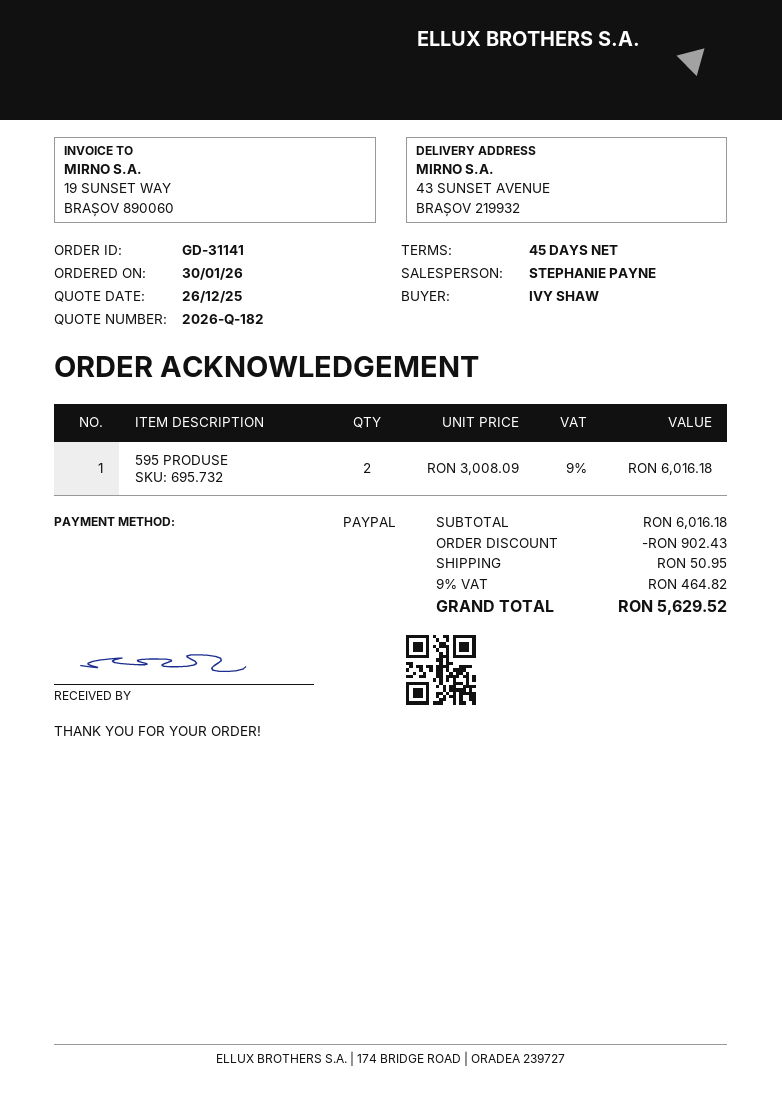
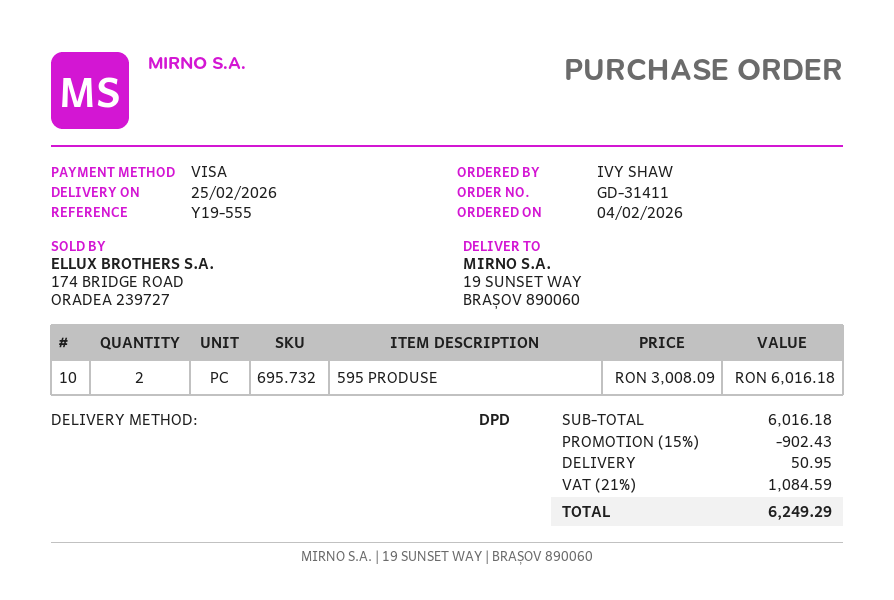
order number: GD-31141 -> GD-31411
order date: 2026-01-30 -> 2026-02-04
payment method: PayPal -> Visa
ship to: 43 SUNSET AVENUE, BRAȘOV 219932 -> 19 SUNSET WAY, BRAȘOV 890060
tax: 9% = 464.82 -> 21% = 1084.59
total: 5629.52 -> 6249.29

